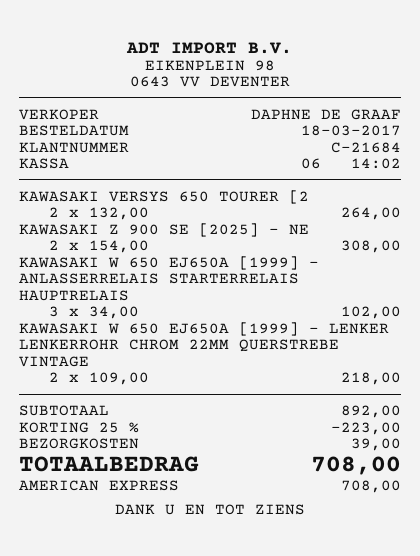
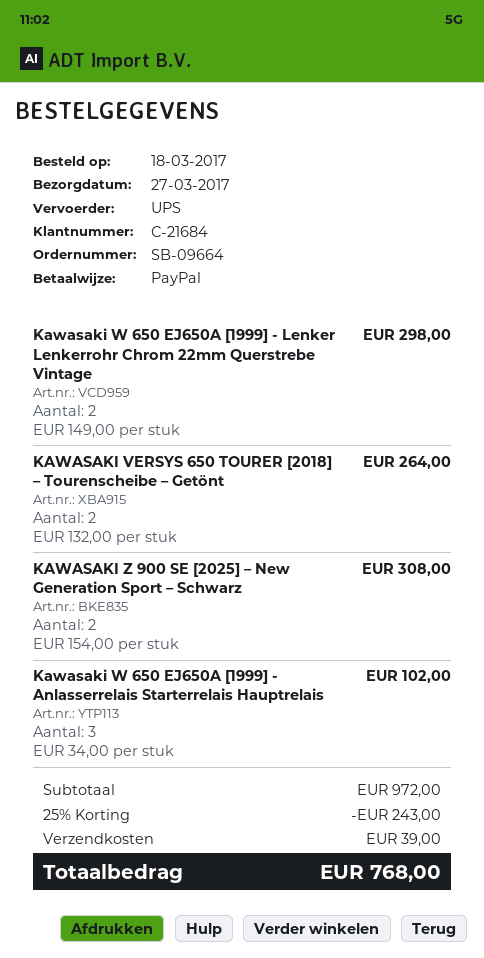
payment method: American Express -> PayPal
KAWASAKI W 650 EJ650A [1999] - LENKER LENKERROHR CHROM 22MM QUERSTREBE VINTAGE: 2 x 109.00 = 218.00 -> 2 x 149.00 = 298.00
subtotal: 892.00 -> 972.00
discount: 25% = 223.00 -> 25% = 243.00
total: 708.00 -> 768.00

